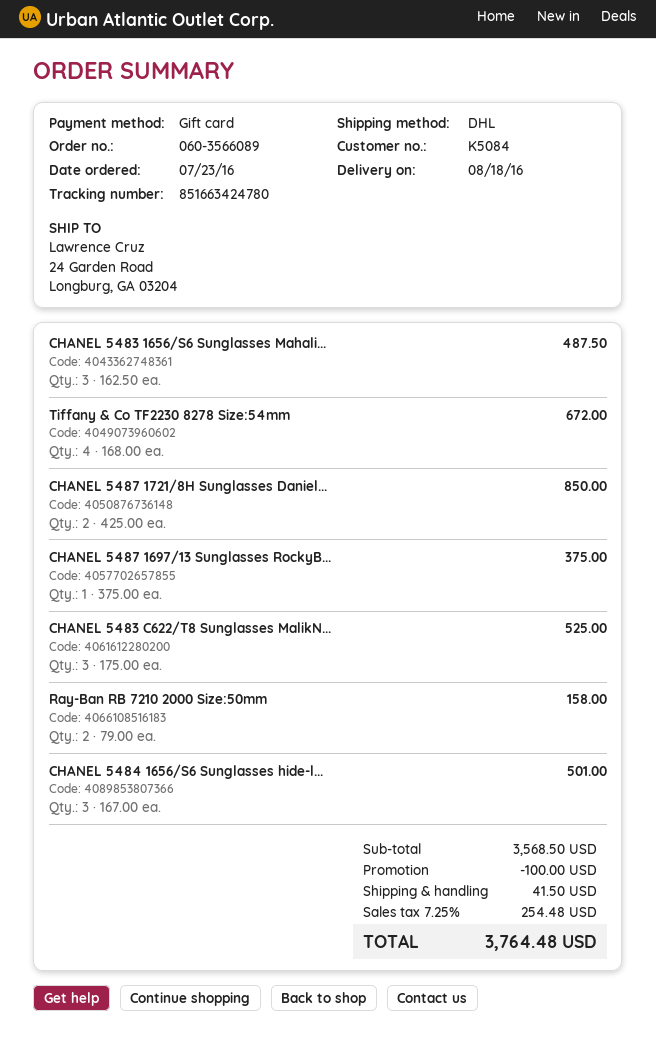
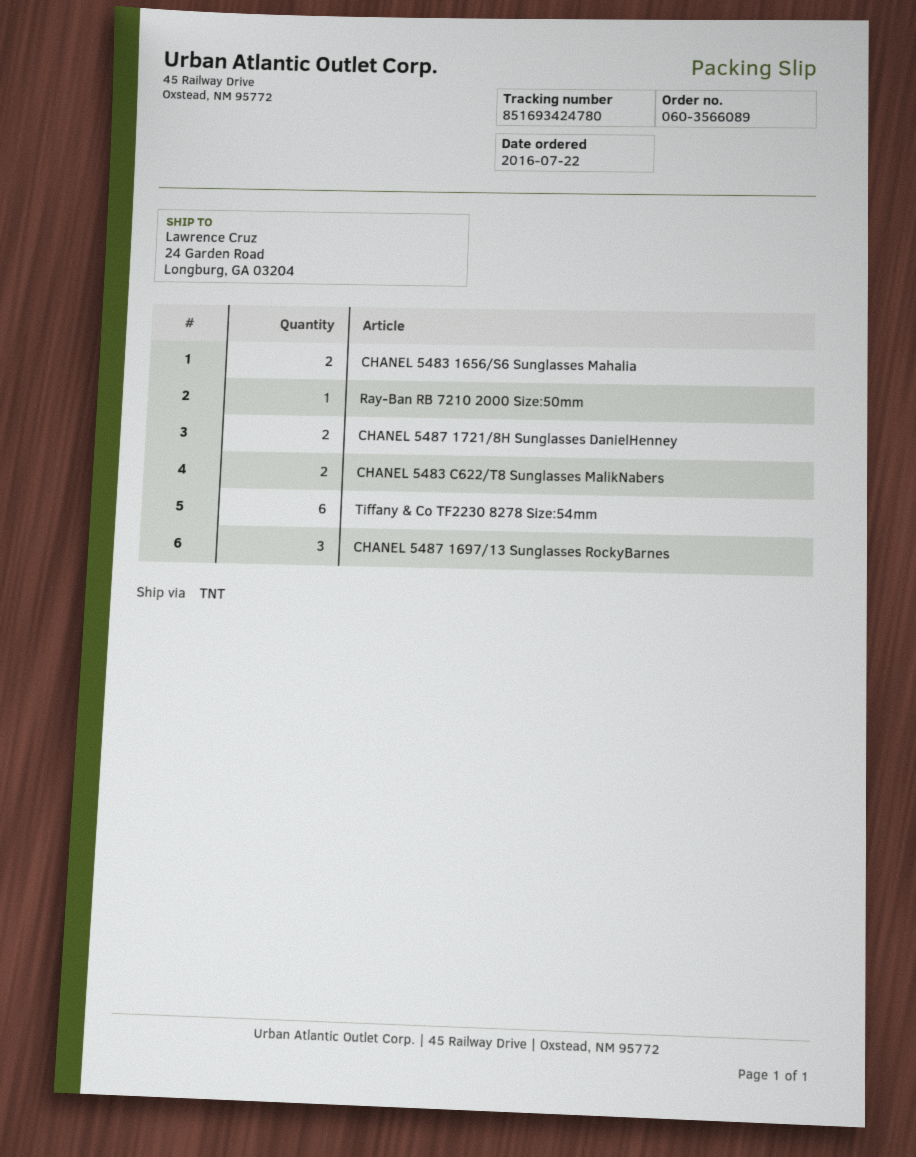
order date: 2016-07-23 -> 2016-07-22
shipping method: DHL -> TNT
tracking number: 851663424780 -> 851693424780
CHANEL 5483 1656/S6 Sunglasses Mahali...: 3 -> 2
Tiffany & Co TF2230 8278 Size:54mm: 4 -> 6
CHANEL 5487 1697/13 Sunglasses RockyB...: 1 -> 3
CHANEL 5483 C622/T8 Sunglasses MalikN...: 3 -> 2
Ray-Ban RB 7210 2000 Size:50mm: 2 -> 1
CHANEL 5484 1656/S6 Sunglasses hide-l...: 3 -> none

